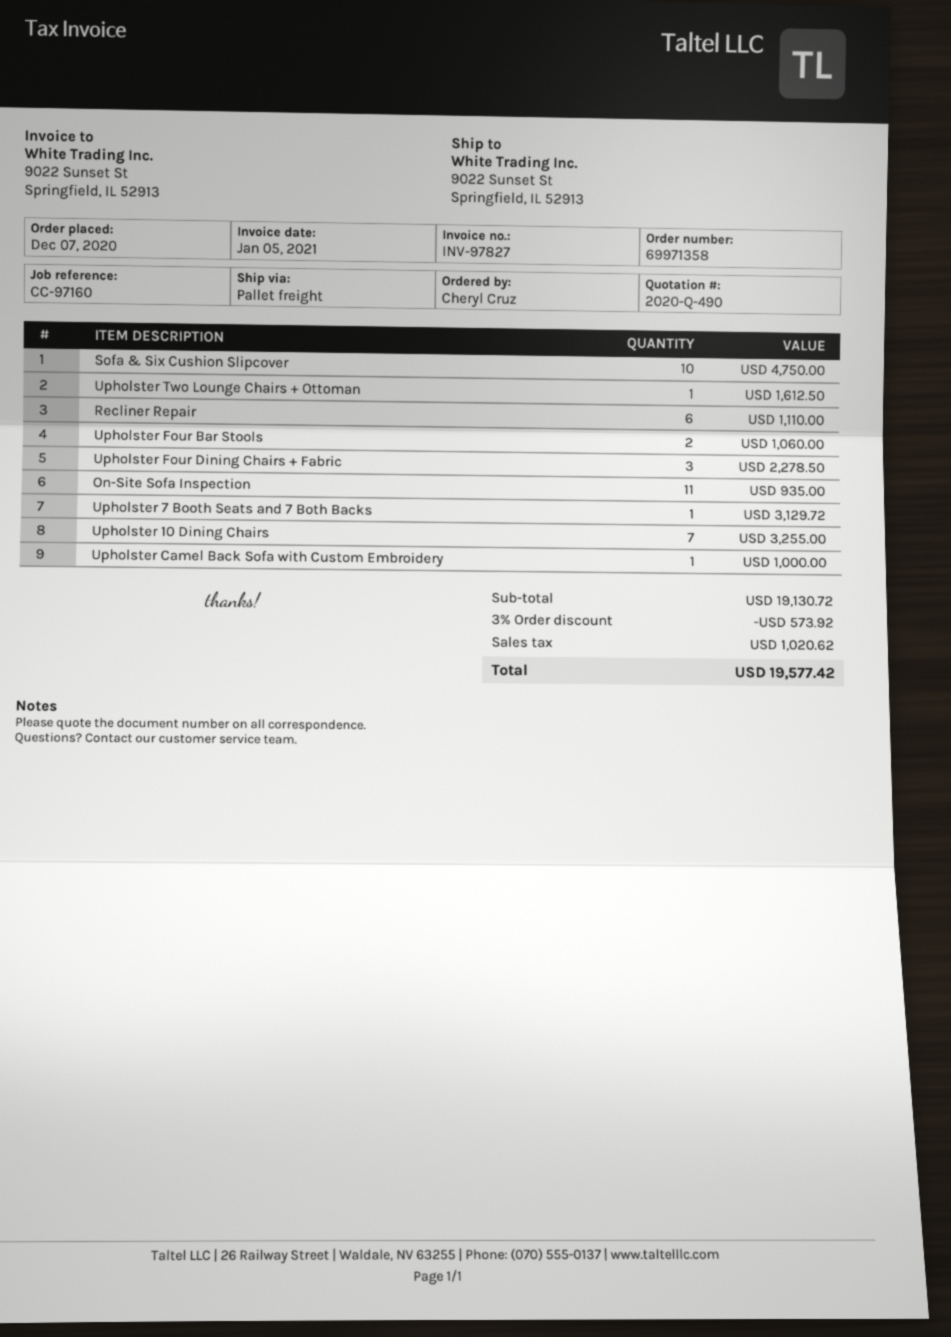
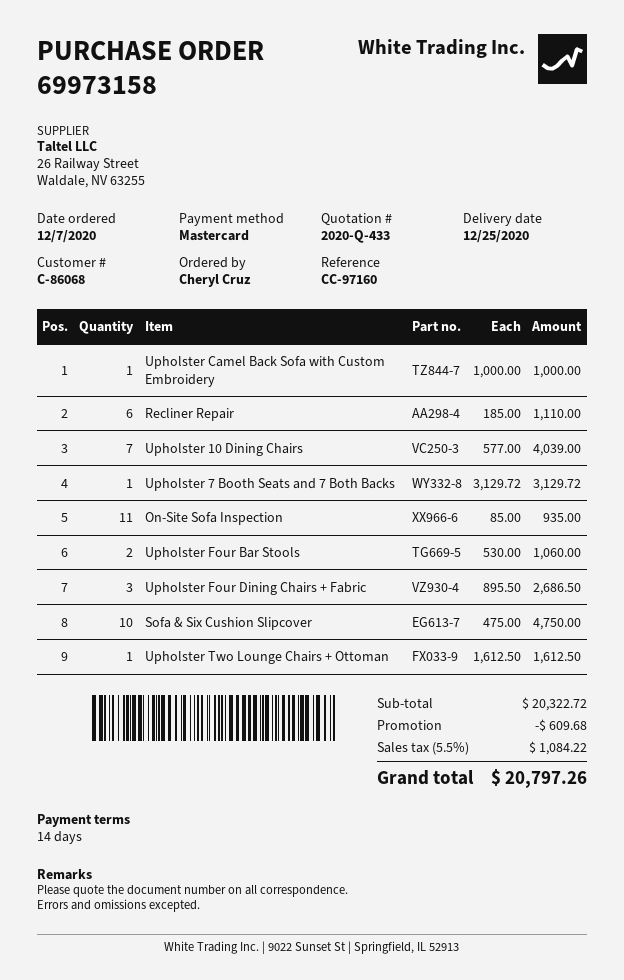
quote number: 2020-Q-490 -> 2020-Q-433
order number: 69971358 -> 69973158
Upholster Four Dining Chairs + Fabric: 3 for 2278.50 -> 3 for 2686.50
Upholster 10 Dining Chairs: 7 for 3255.00 -> 7 for 4039.00
subtotal: 19130.72 -> 20322.72
discount: 573.92 -> 609.68
tax: 1020.62 -> 1084.22
total: 19577.42 -> 20797.26

